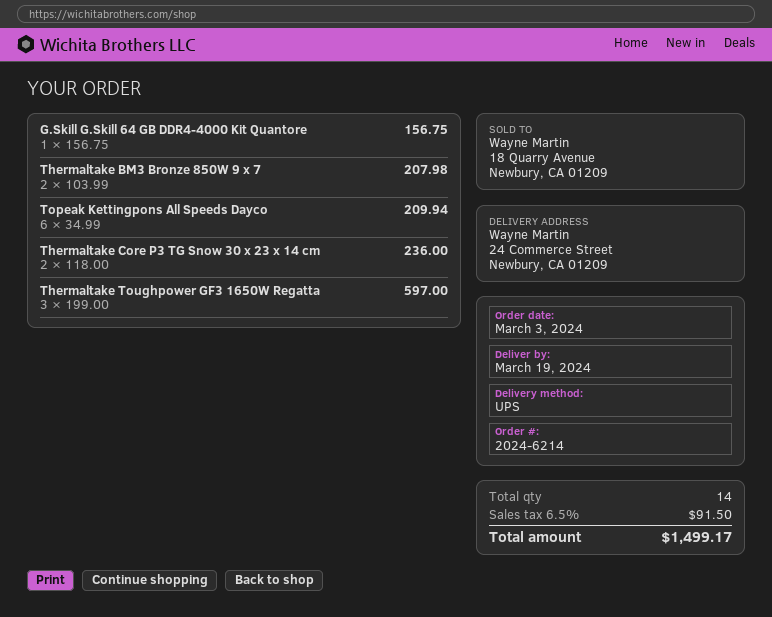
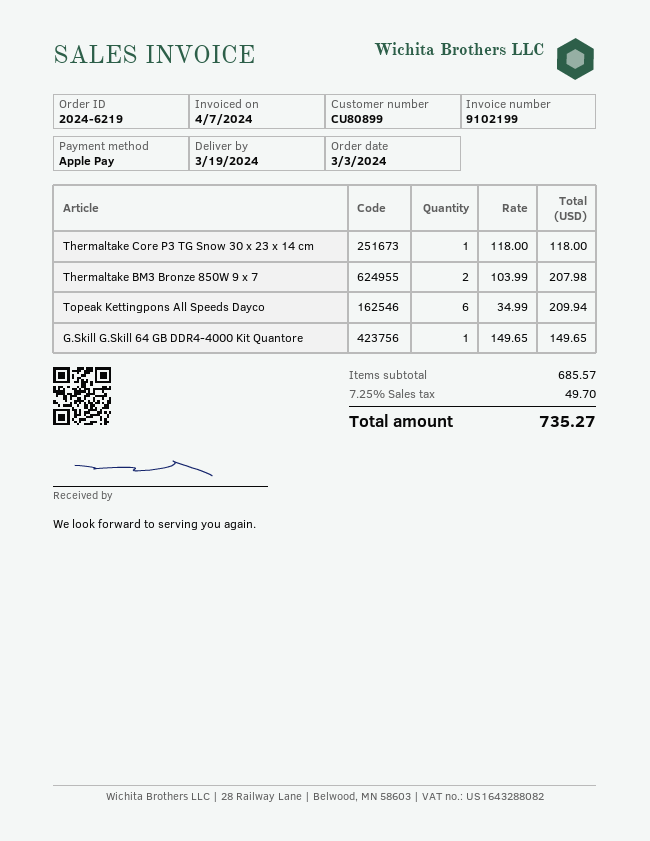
order number: 2024-6214 -> 2024-6219
G.Skill G.Skill 64 GB DDR4-4000 Kit Quantore: 1 x 156.75 = 156.75 -> 1 x 149.65 = 149.65
Thermaltake Core P3 TG Snow 30 x 23 x 14 cm: 2 x 118.00 = 236.00 -> 1 x 118.00 = 118.00
Thermaltake Toughpower GF3 1650W Regatta: 3 x 199.00 = 597.00 -> none
tax: 6.5% = 91.50 -> 7.25% = 49.70
total: 1499.17 -> 735.27

